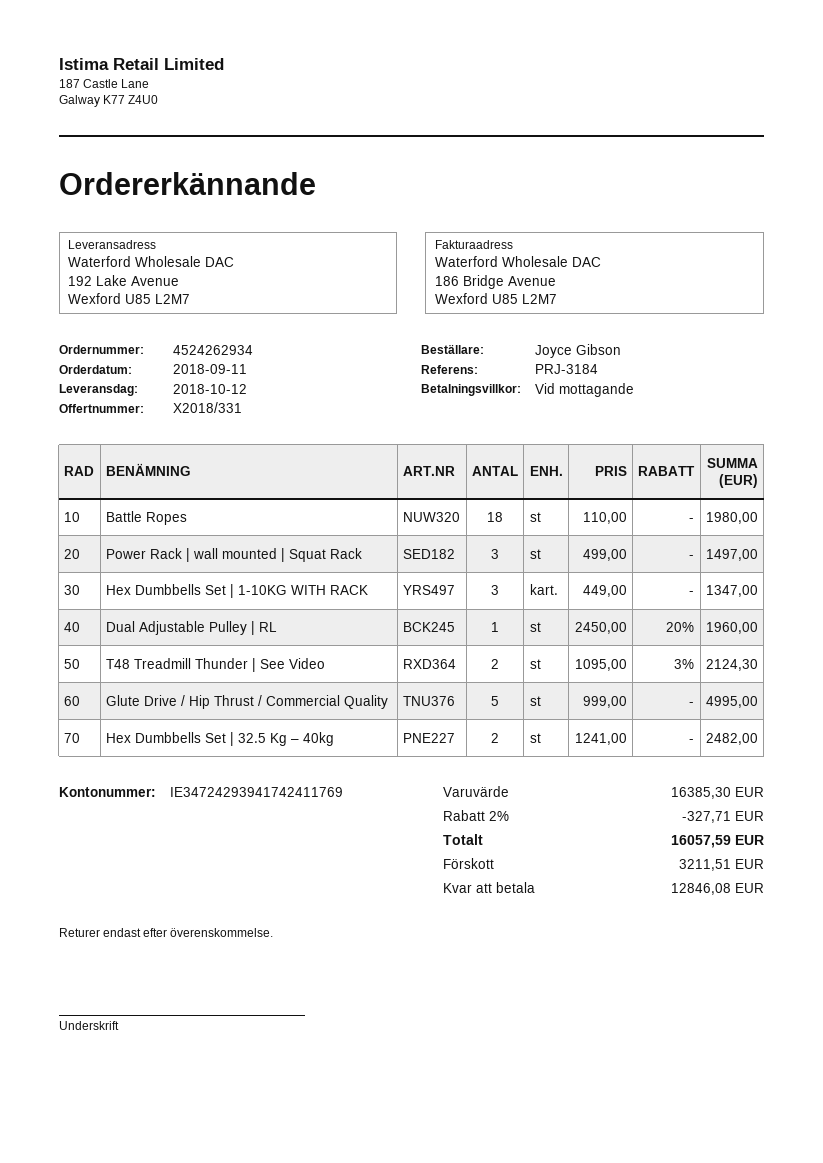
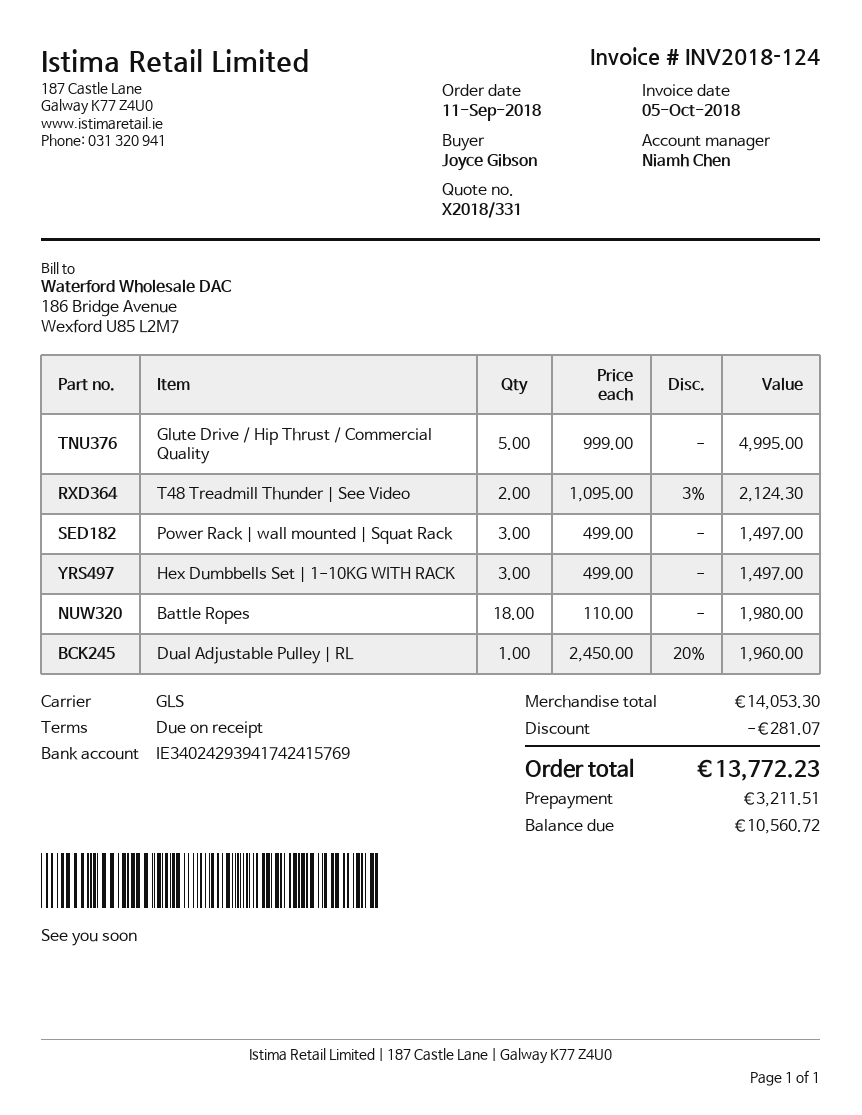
bank account: IE34724293941742411769 -> IE34024293941742415769
Hex Dumbbells Set | 1-10KG WITH RACK: 3 x 449.00 = 1347.00 -> 3 x 499.00 = 1497.00
Hex Dumbbells Set | 32.5 Kg – 40kg: 2 x 1241.00 = 2482.00 -> none
subtotal: 16385.30 -> 14053.30
discount: 327.71 -> 281.07
total: 16057.59 -> 13772.23
balance: 12846.08 -> 10560.72

